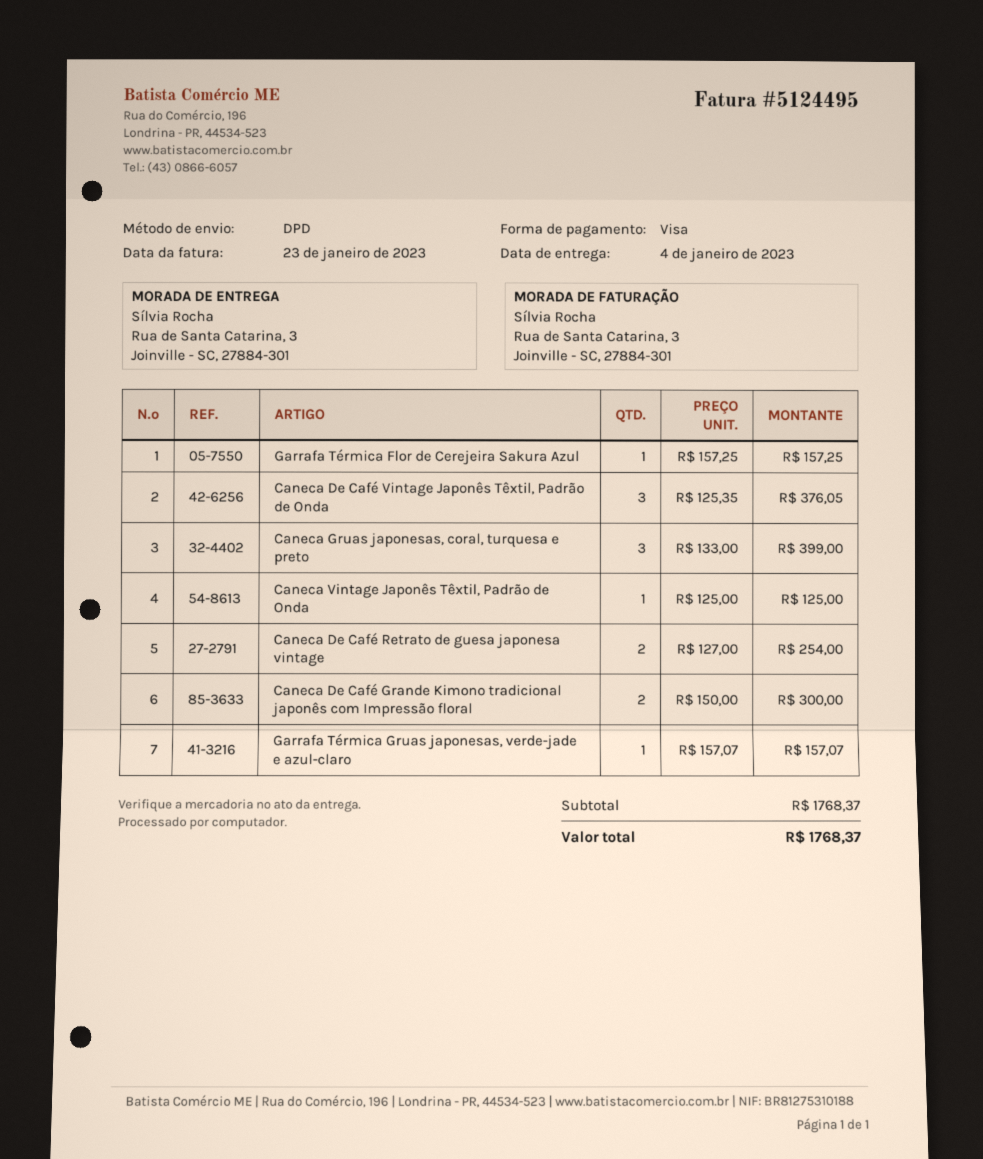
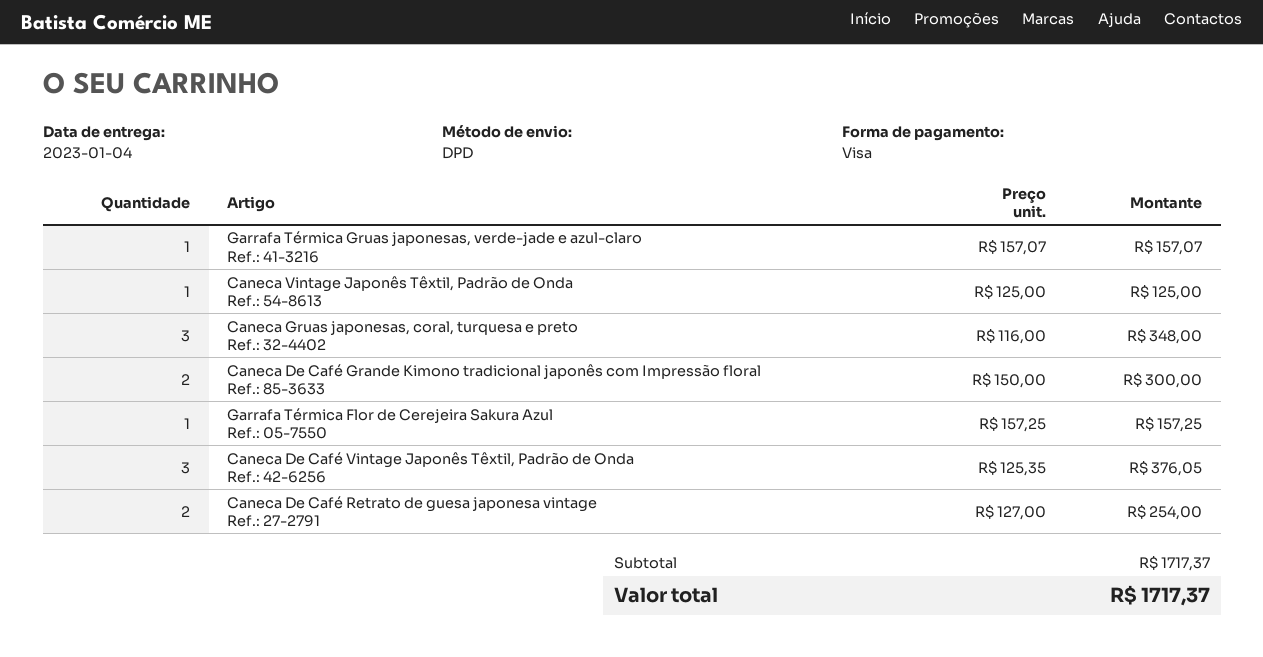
Caneca Gruas japonesas, coral, turquesa e preto: 3 x 133.00 = 399.00 -> 3 x 116.00 = 348.00
subtotal: 1768.37 -> 1717.37
total: 1768.37 -> 1717.37

